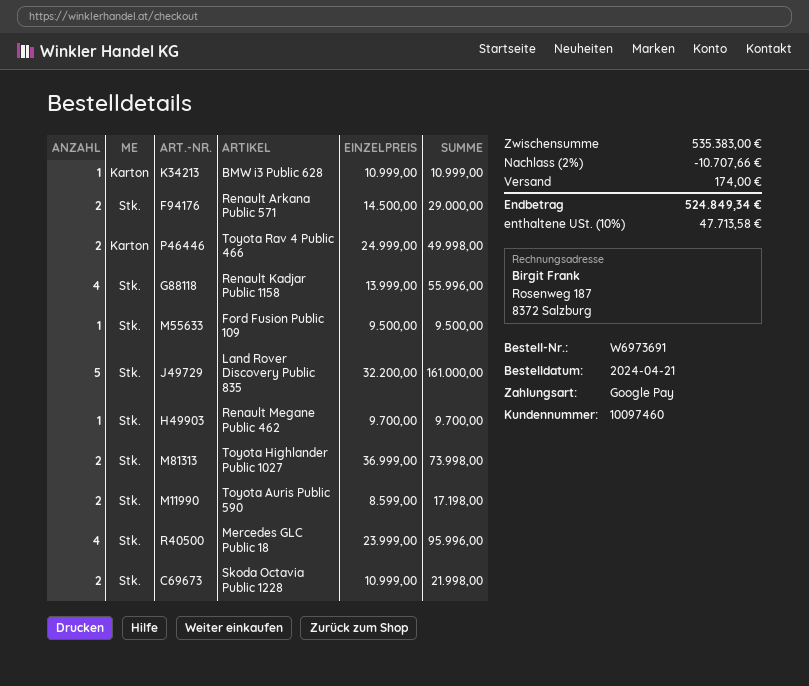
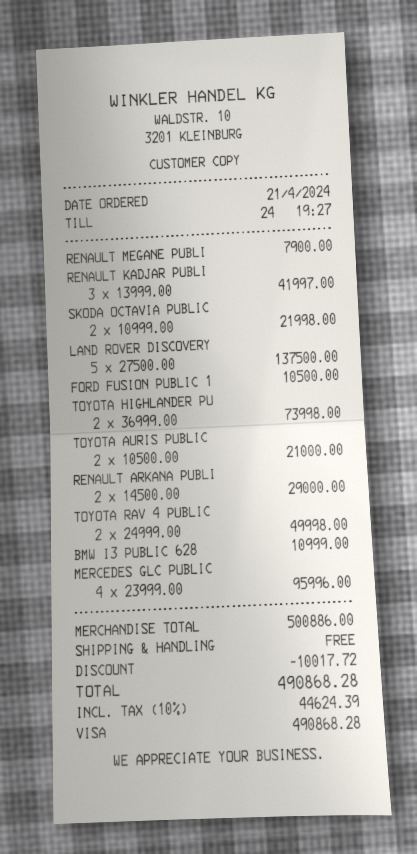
payment method: Google Pay -> Visa
Renault Kadjar Public 1158: 4 x 13999.00 = 55996.00 -> 3 x 13999.00 = 41997.00
Ford Fusion Public 109: 1 x 9500.00 = 9500.00 -> 1 x 10500.00 = 10500.00
Land Rover Discovery Public 835: 5 x 32200.00 = 161000.00 -> 5 x 27500.00 = 137500.00
Renault Megane Public 462: 1 x 9700.00 = 9700.00 -> 1 x 7900.00 = 7900.00
Toyota Auris Public 590: 2 x 8599.00 = 17198.00 -> 2 x 10500.00 = 21000.00
subtotal: 535383.00 -> 500886.00
discount: 10707.66 -> 10017.72
shipping: 174.00 -> 0.00
tax: 10% = 47713.58 -> 10% = 44624.39
total: 524849.34 -> 490868.28

